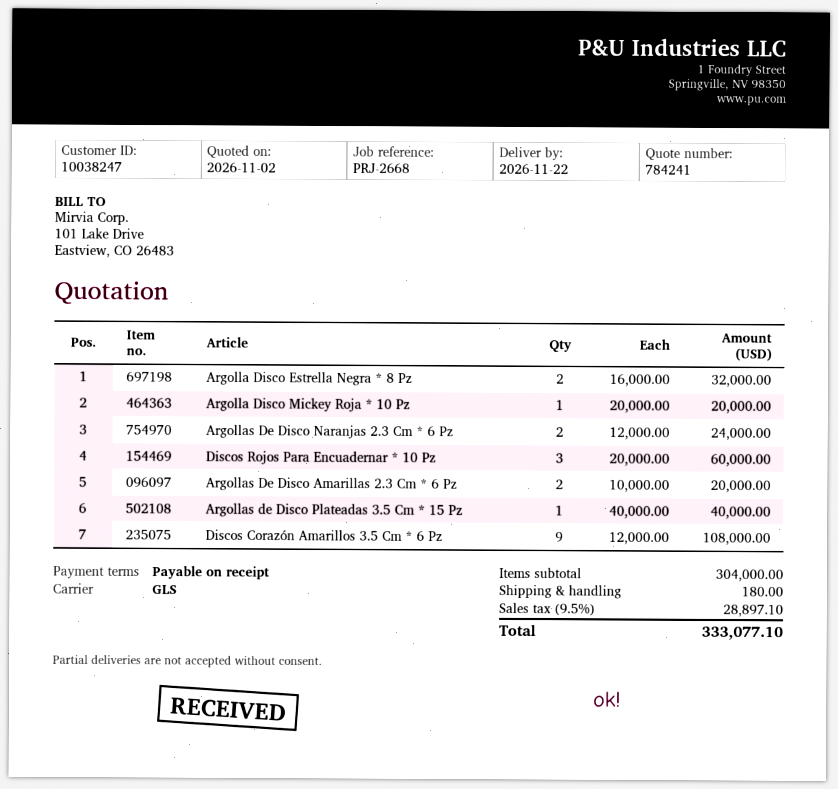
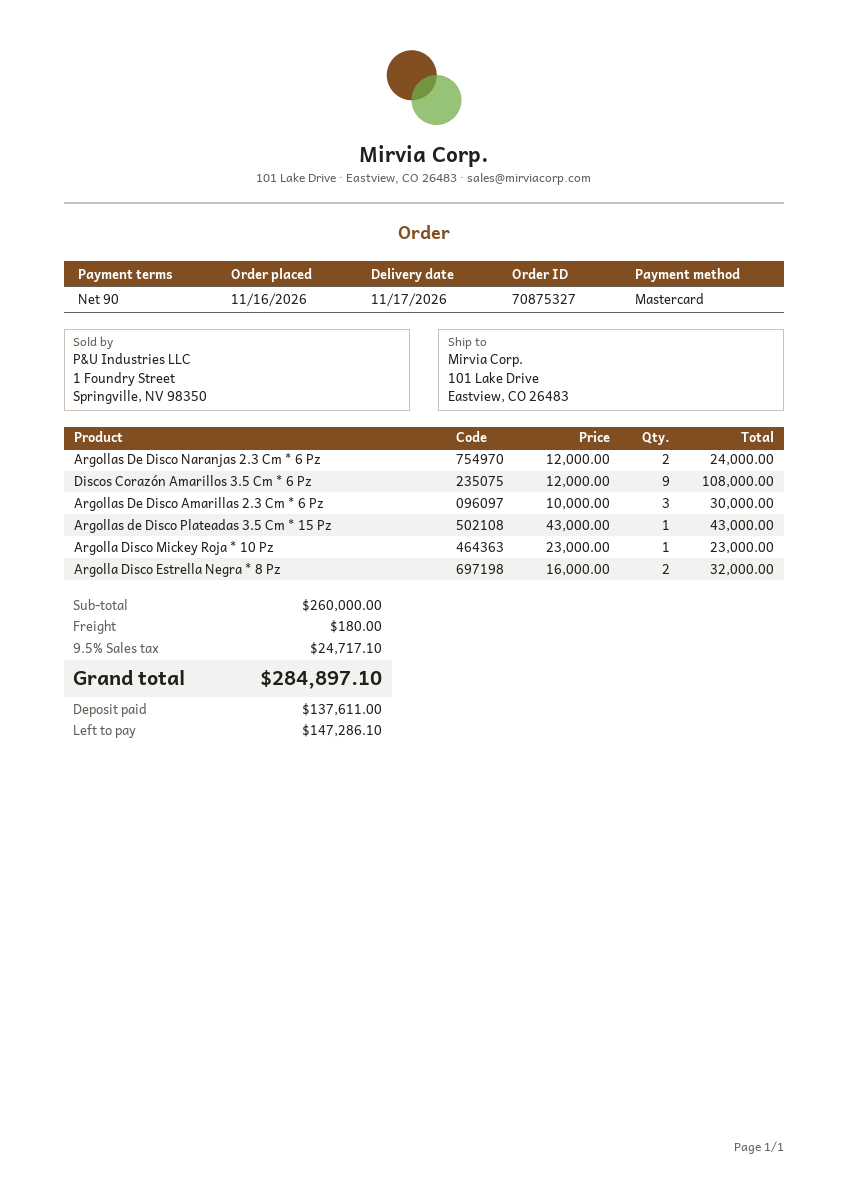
delivery date: 2026-11-22 -> 2026-11-17
payment terms: on receipt -> 90 days
Argolla Disco Mickey Roja * 10 Pz: 1 x 20000.00 = 20000.00 -> 1 x 23000.00 = 23000.00
Discos Rojos Para Encuadernar * 10 Pz: 3 x 20000.00 = 60000.00 -> none
Argollas De Disco Amarillas 2.3 Cm * 6 Pz: 2 x 10000.00 = 20000.00 -> 3 x 10000.00 = 30000.00
Argollas de Disco Plateadas 3.5 Cm * 15 Pz: 1 x 40000.00 = 40000.00 -> 1 x 43000.00 = 43000.00
subtotal: 304000.00 -> 260000.00
tax: 9.5% = 28897.10 -> 9.5% = 24717.10
total: 333077.10 -> 284897.10

